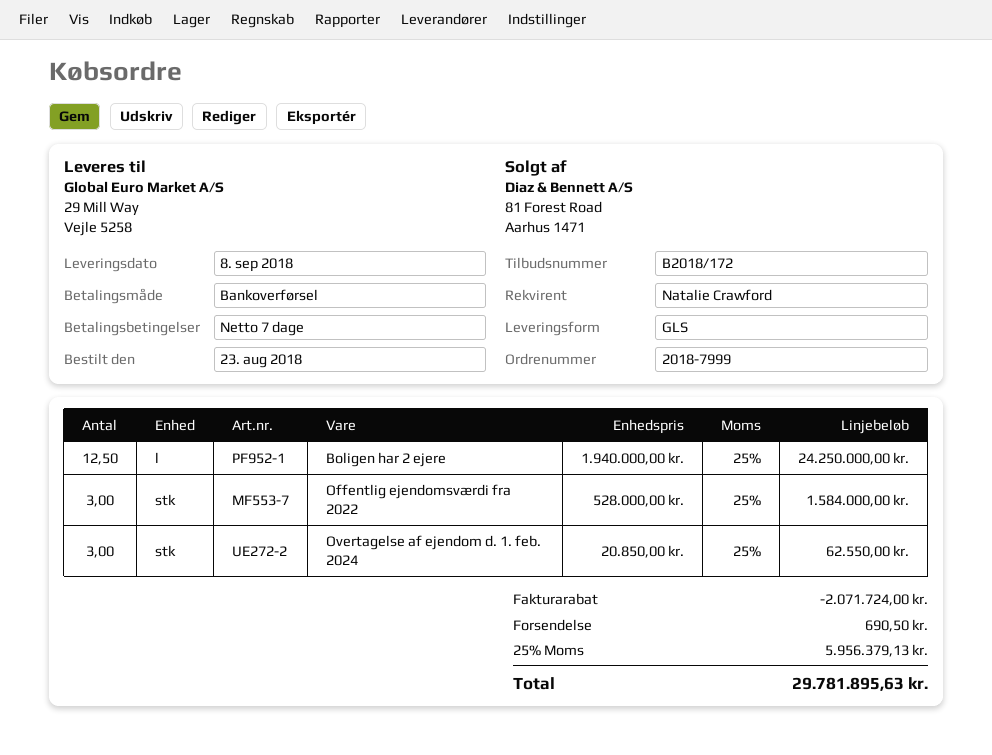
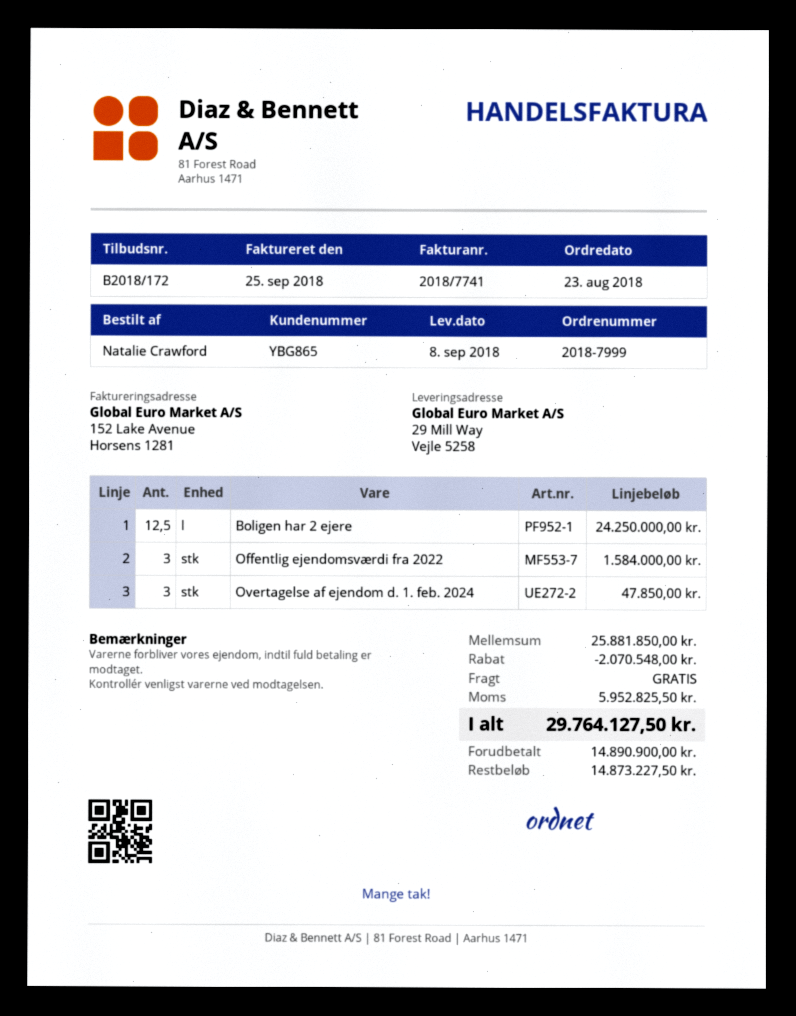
Overtagelse af ejendom d. 1. feb. 2024: 3 for 62550.00 -> 3 for 47850.00
discount: 2071724.00 -> 2070548.00
shipping: 690.50 -> 0.00
tax: 5956379.13 -> 5952825.50
total: 29781895.63 -> 29764127.50

